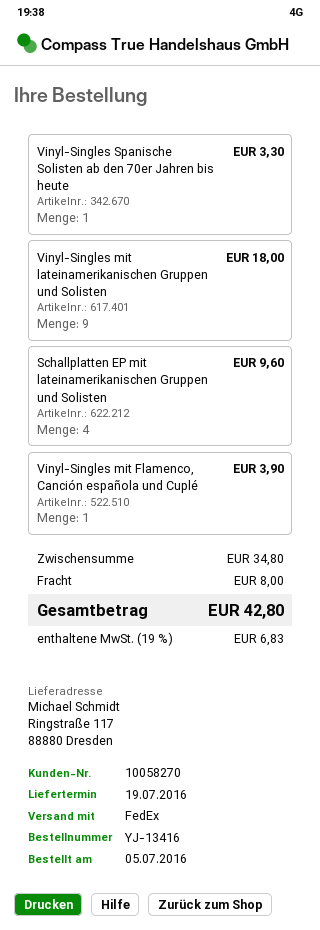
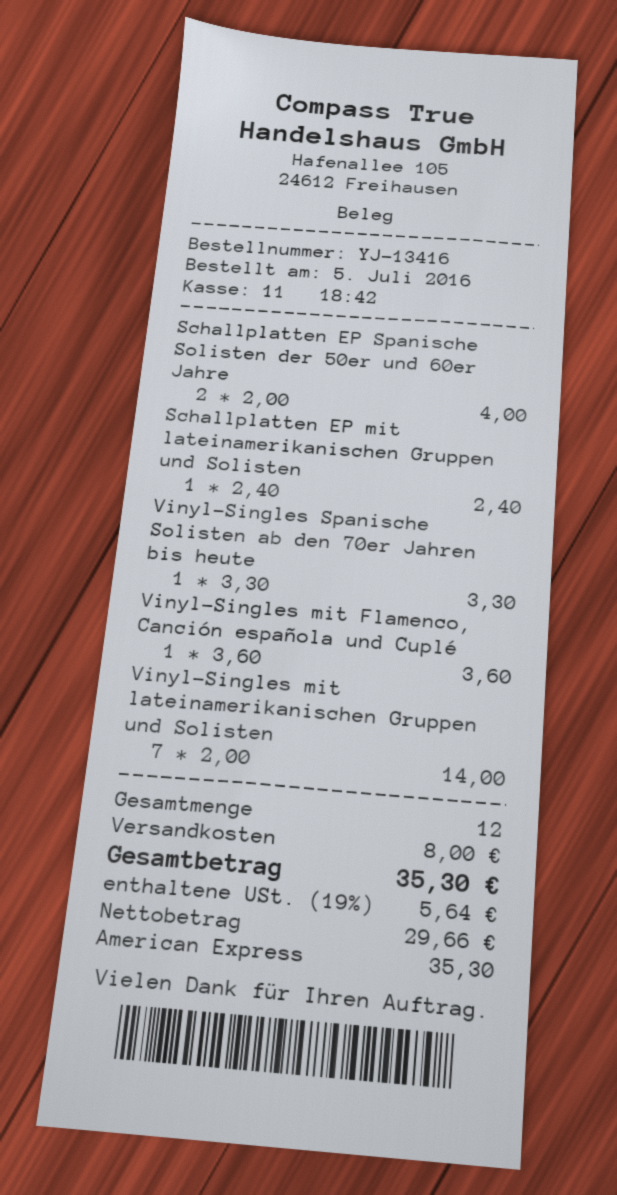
Vinyl-Singles mit lateinamerikanischen Gruppen und Solisten: 9 for 18.00 -> 7 for 14.00
Schallplatten EP mit lateinamerikanischen Gruppen und Solisten: 4 for 9.60 -> 1 for 2.40
Vinyl-Singles mit Flamenco, Canción española und Cuplé: 1 for 3.90 -> 1 for 3.60
Schallplatten EP Spanische Solisten der 50er und 60er Jahre: none -> 2 for 4.00
tax: 19% = 6.83 -> 19% = 5.64
total: 42.80 -> 35.30

